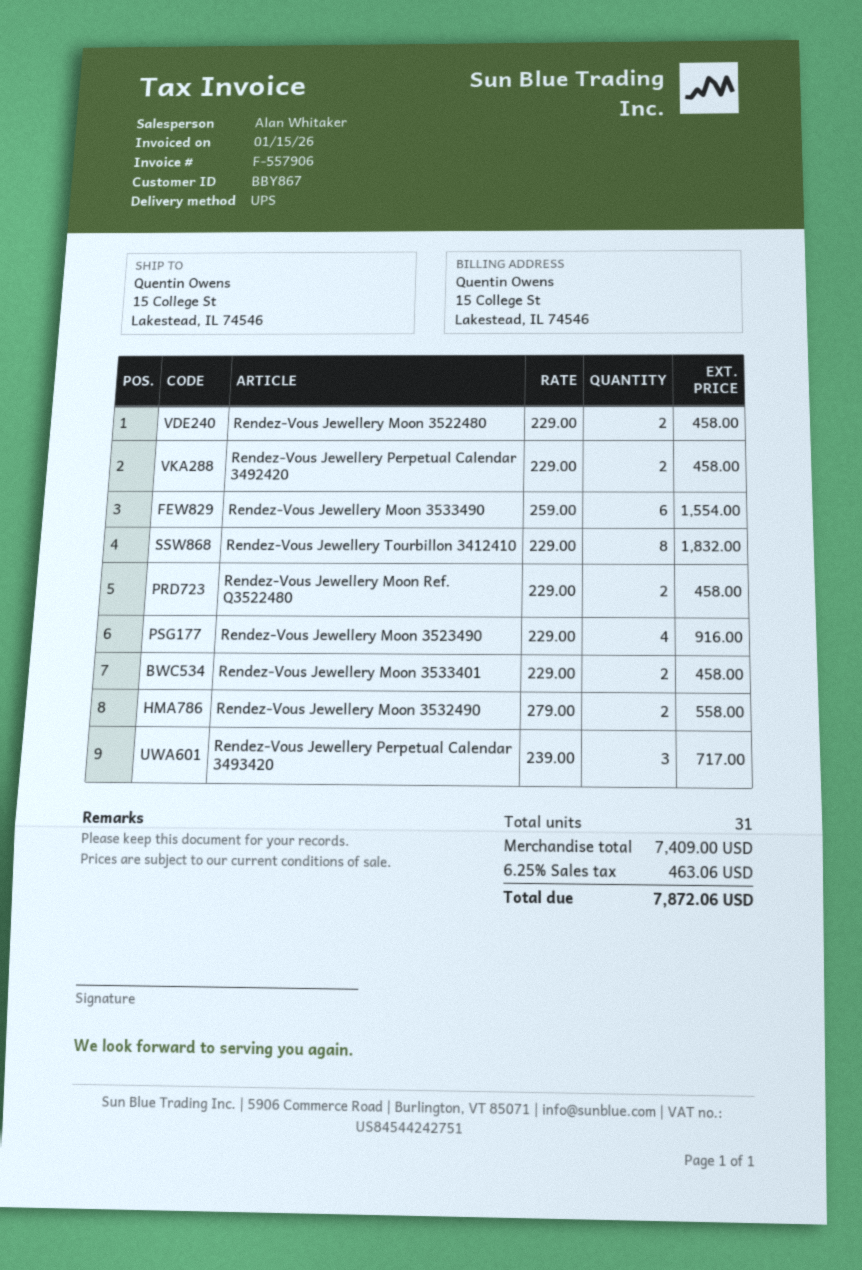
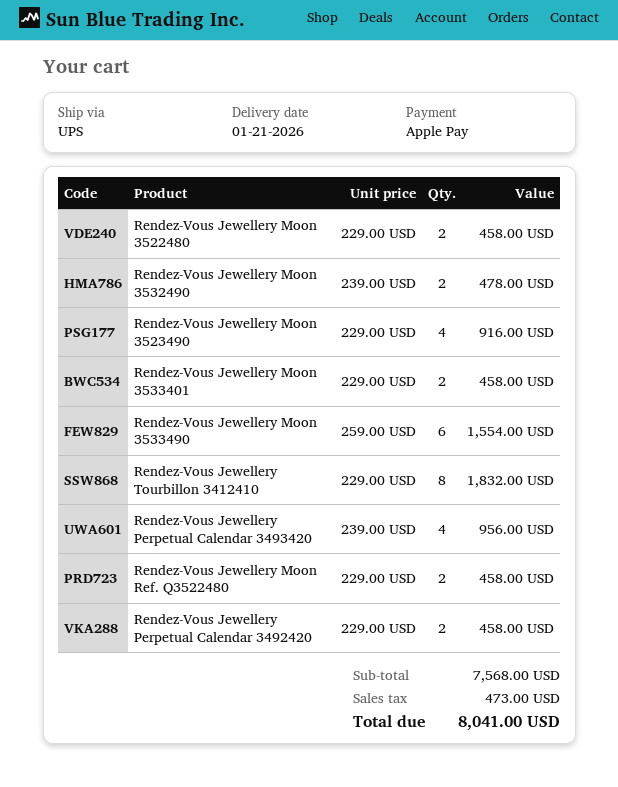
Rendez-Vous Jewellery Moon 3532490: 2 x 279.00 = 558.00 -> 2 x 239.00 = 478.00
Rendez-Vous Jewellery Perpetual Calendar 3493420: 3 x 239.00 = 717.00 -> 4 x 239.00 = 956.00
subtotal: 7409.00 -> 7568.00
tax: 463.06 -> 473.00
total: 7872.06 -> 8041.00

